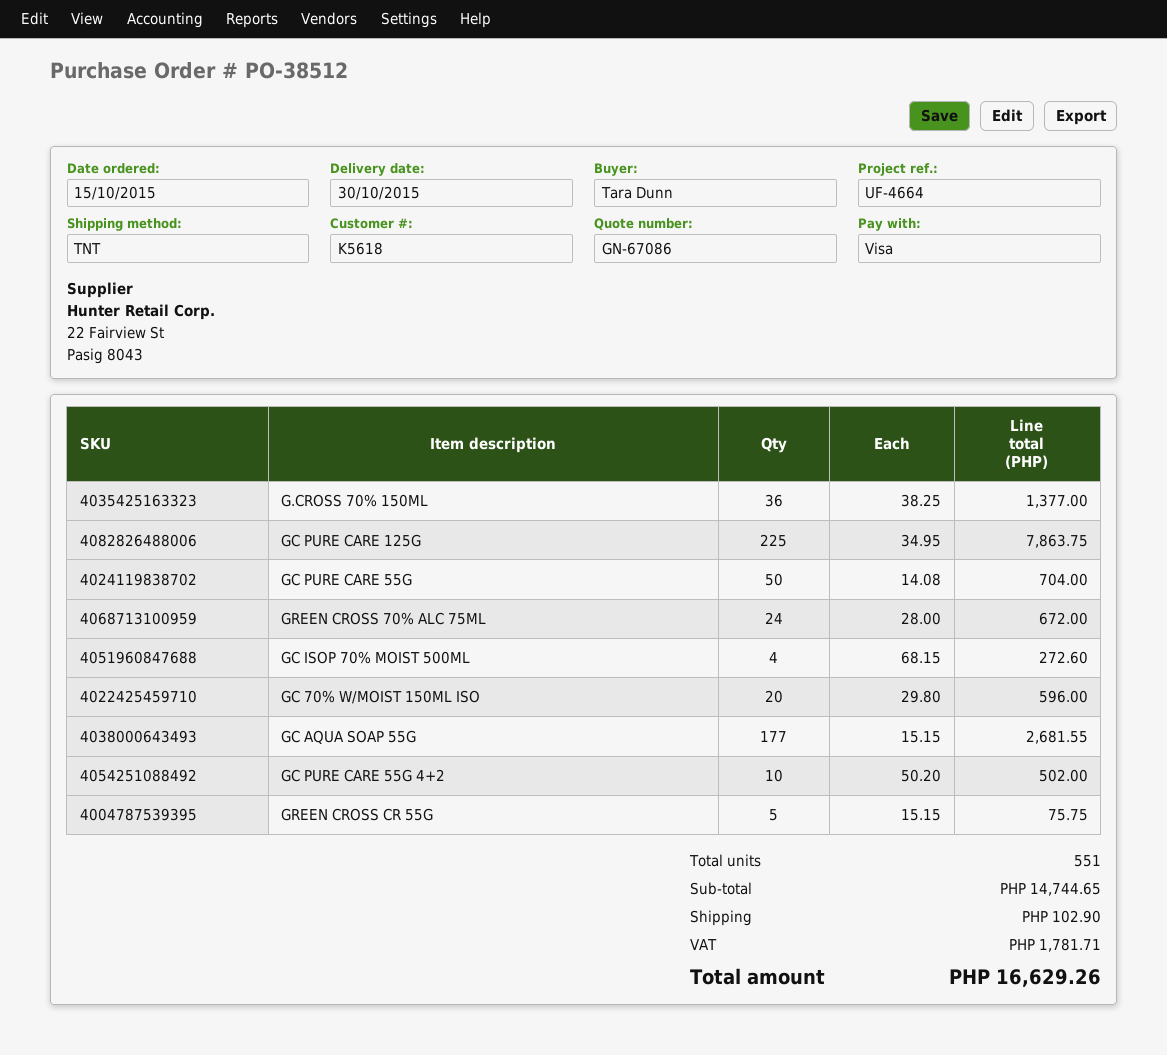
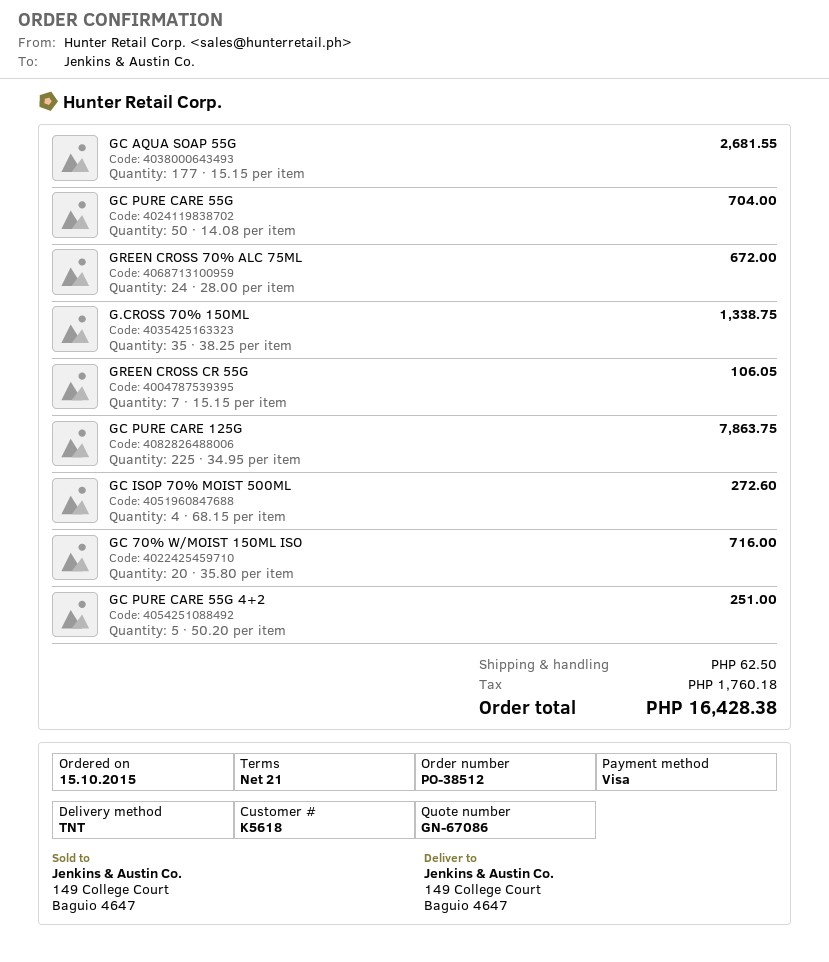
G.CROSS 70% 150ML: 36 x 38.25 = 1377.00 -> 35 x 38.25 = 1338.75
GC 70% W/MOIST 150ML ISO: 20 x 29.80 = 596.00 -> 20 x 35.80 = 716.00
GC PURE CARE 55G 4+2: 10 x 50.20 = 502.00 -> 5 x 50.20 = 251.00
GREEN CROSS CR 55G: 5 x 15.15 = 75.75 -> 7 x 15.15 = 106.05
shipping: 102.90 -> 62.50
tax: 1781.71 -> 1760.18
total: 16629.26 -> 16428.38

